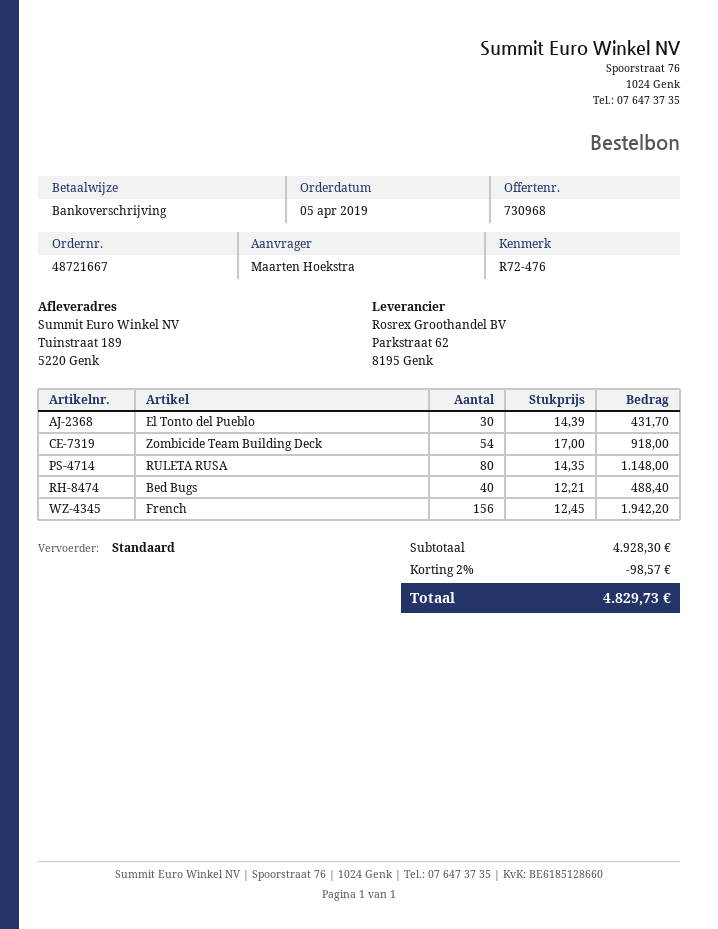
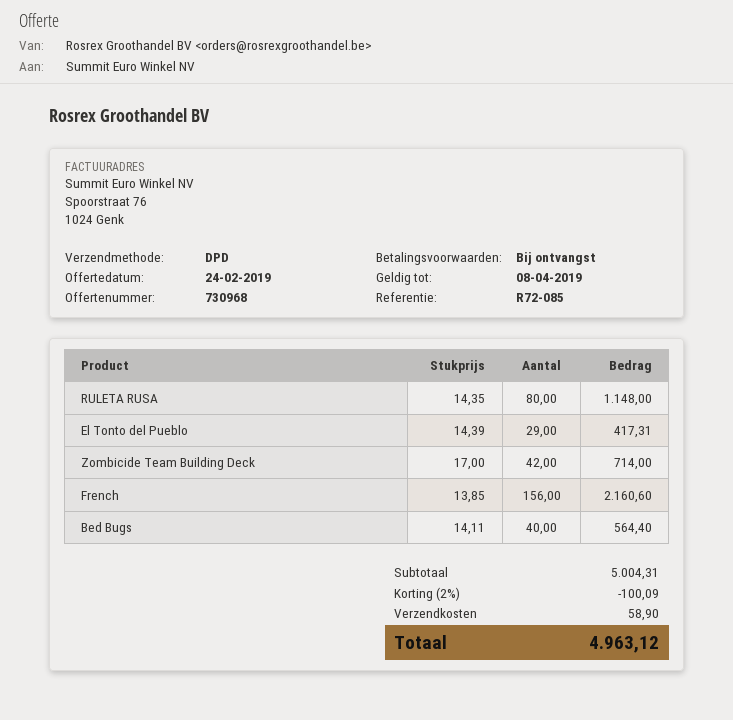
reference: R72-476 -> R72-085
shipping method: standard -> DPD
El Tonto del Pueblo: 30 x 14.39 = 431.70 -> 29 x 14.39 = 417.31
Zombicide Team Building Deck: 54 x 17.00 = 918.00 -> 42 x 17.00 = 714.00
Bed Bugs: 40 x 12.21 = 488.40 -> 40 x 14.11 = 564.40
French: 156 x 12.45 = 1942.20 -> 156 x 13.85 = 2160.60
subtotal: 4928.30 -> 5004.31
discount: 2% = 98.57 -> 2% = 100.09
shipping: none -> 58.90
total: 4829.73 -> 4963.12

